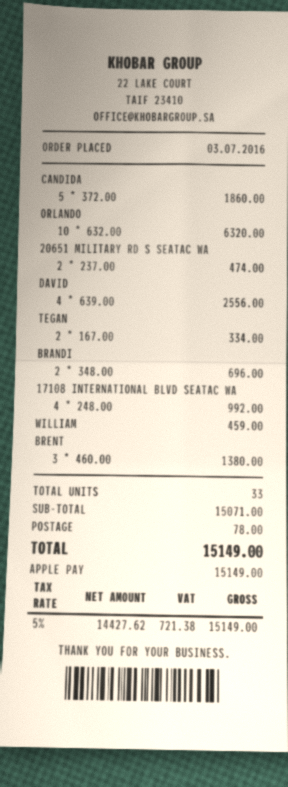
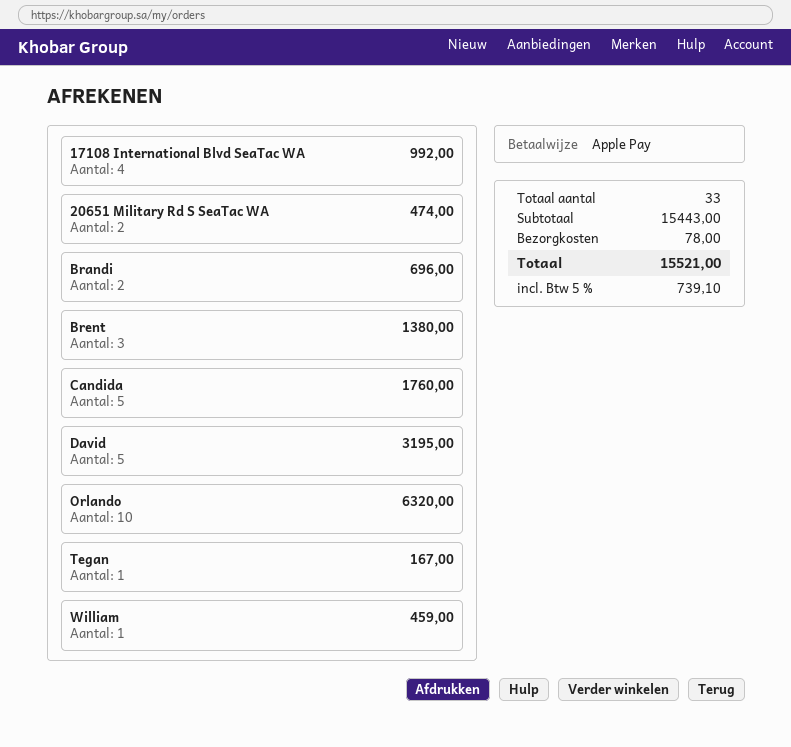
CANDIDA: 5 for 1860.00 -> 5 for 1760.00
DAVID: 4 for 2556.00 -> 5 for 3195.00
TEGAN: 2 for 334.00 -> 1 for 167.00
subtotal: 15071.00 -> 15443.00
tax: 5% = 721.38 -> 5% = 739.10
total: 15149.00 -> 15521.00

